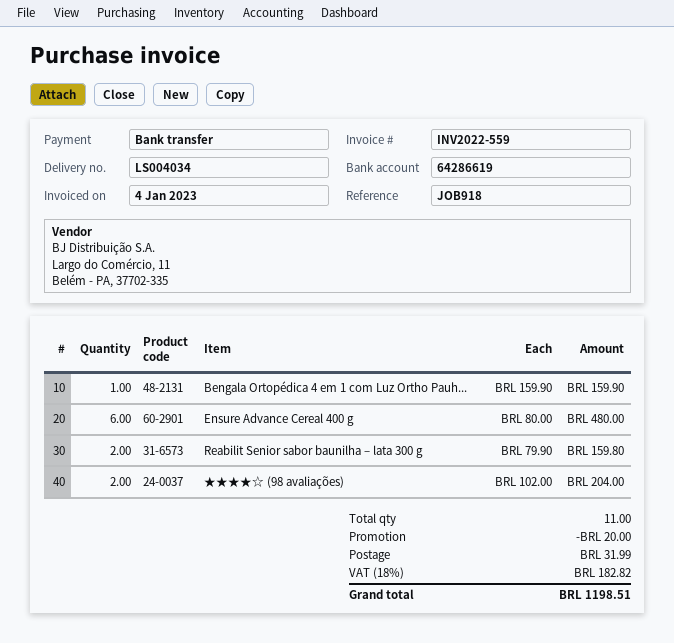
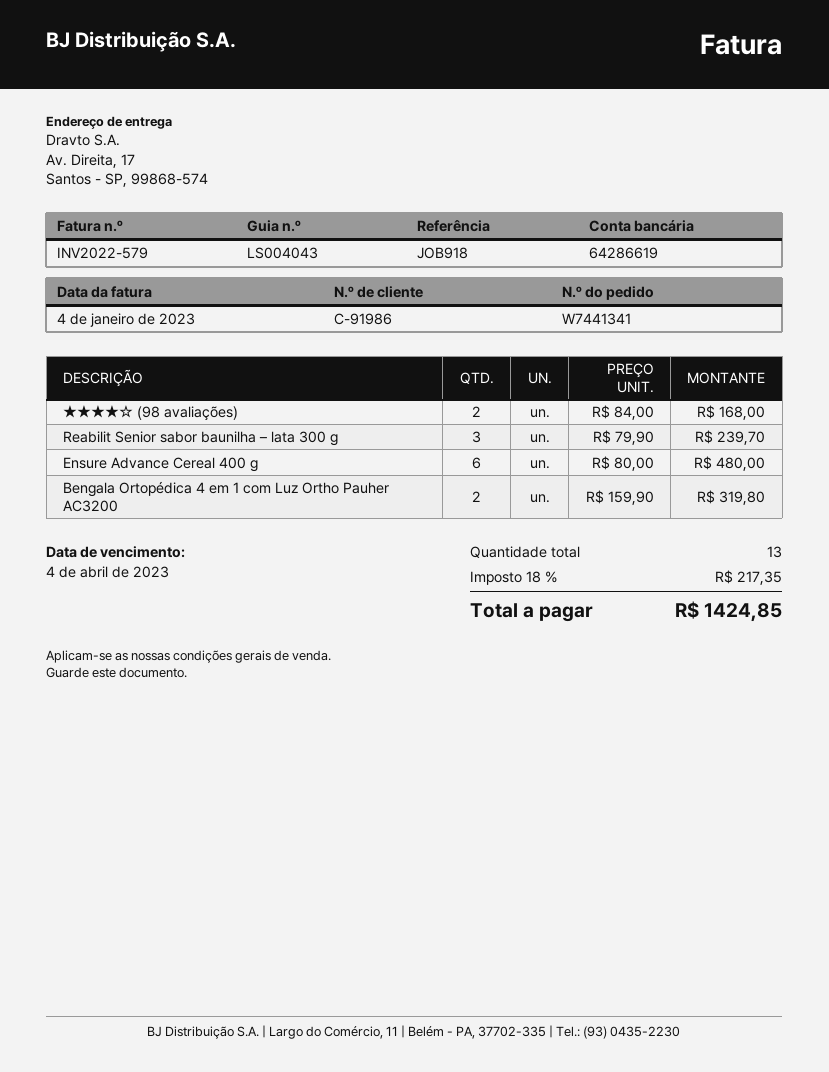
delivery note number: LS004034 -> LS004043
invoice number: INV2022-559 -> INV2022-579
Bengala Ortopédica 4 em 1 com Luz Ortho Pauh...: 1 x 159.90 = 159.90 -> 2 x 159.90 = 319.80
Reabilit Senior sabor baunilha – lata 300 g: 2 x 79.90 = 159.80 -> 3 x 79.90 = 239.70
★★★★☆ (98 avaliações): 2 x 102.00 = 204.00 -> 2 x 84.00 = 168.00
total quantity: 11 -> 13
discount: 20.00 -> none
shipping: 31.99 -> none
tax: 18% = 182.82 -> 18% = 217.35
total: 1198.51 -> 1424.85

